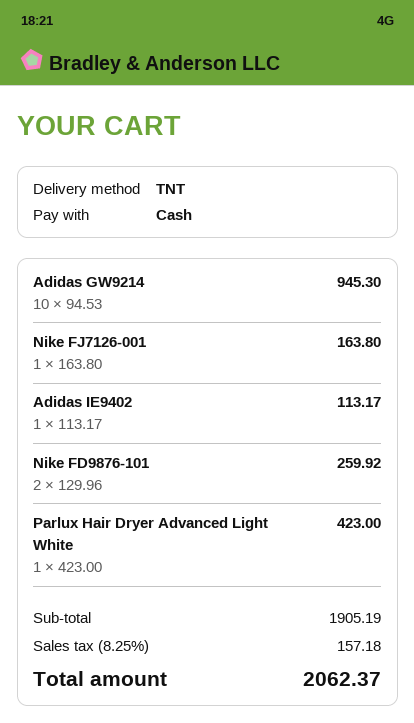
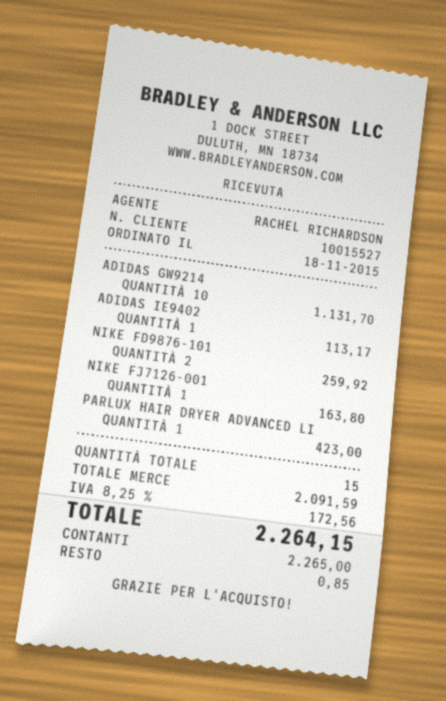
Adidas GW9214: 10 for 945.30 -> 10 for 1131.70
subtotal: 1905.19 -> 2091.59
tax: 8.25% = 157.18 -> 8.25% = 172.56
total: 2062.37 -> 2264.15

